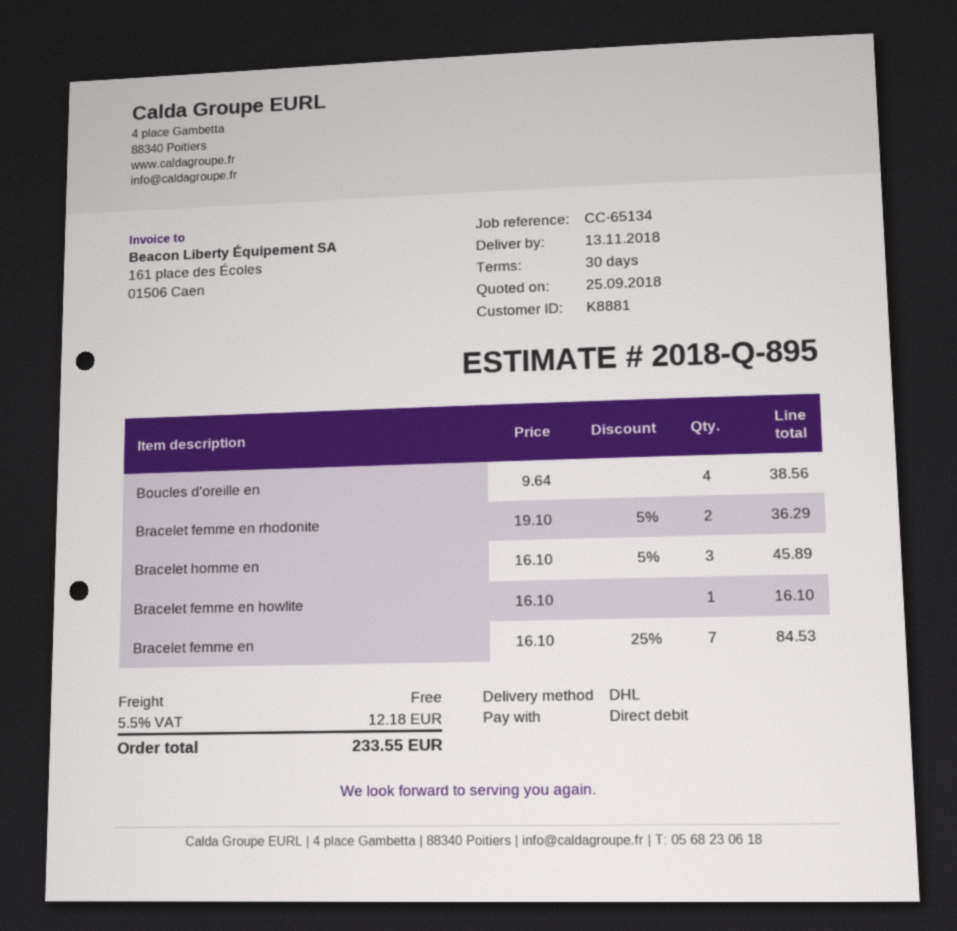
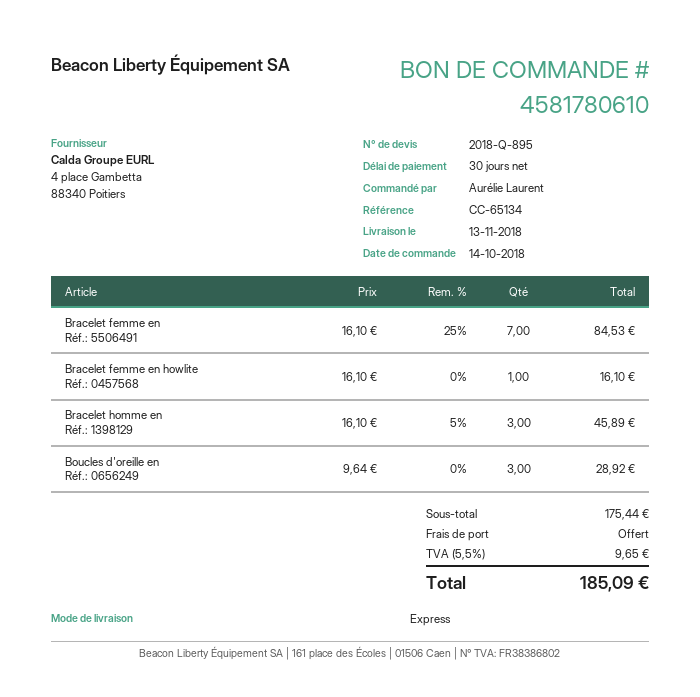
shipping method: DHL -> express
Boucles d'oreille en: 4 x 9.64 = 38.56 -> 3 x 9.64 = 28.92
Bracelet femme en rhodonite: 2 x 19.10 - 5% = 36.29 -> none
tax: 5.5% = 12.18 -> 5.5% = 9.65
total: 233.55 -> 185.09

